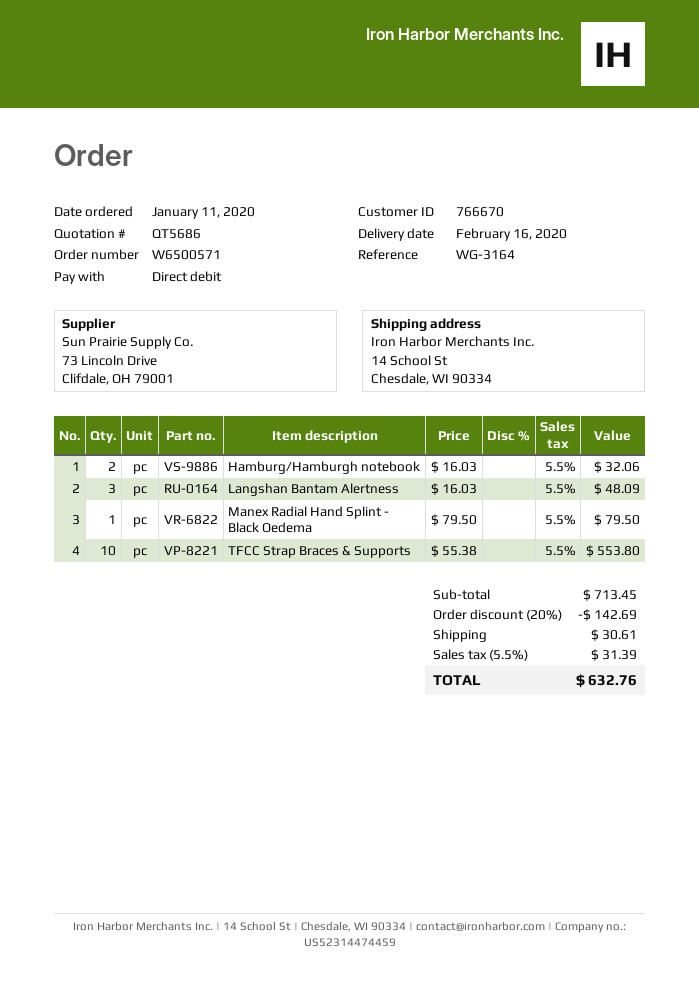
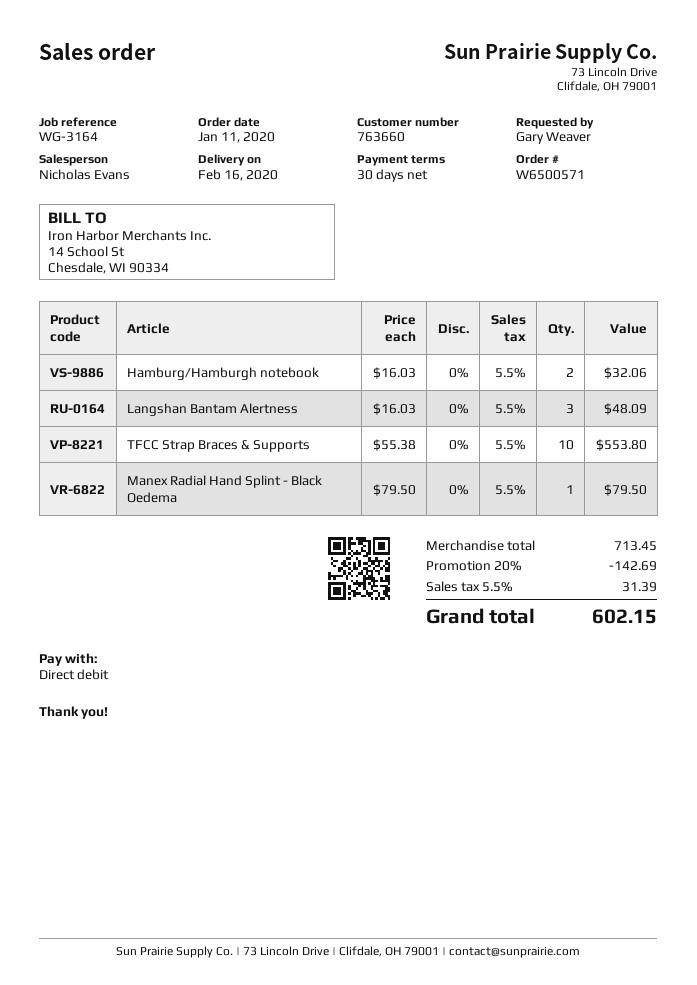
customer number: 766670 -> 763660
shipping: 30.61 -> none
total: 632.76 -> 602.15

